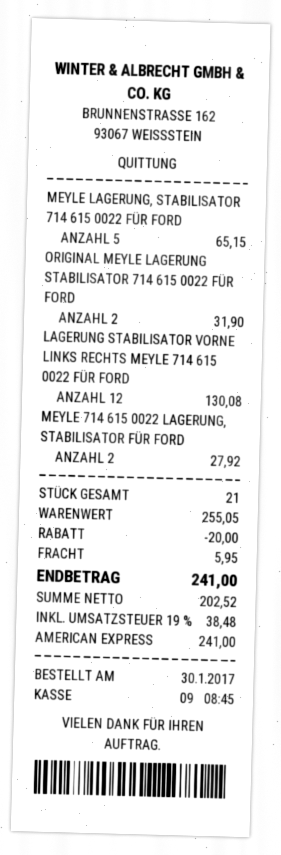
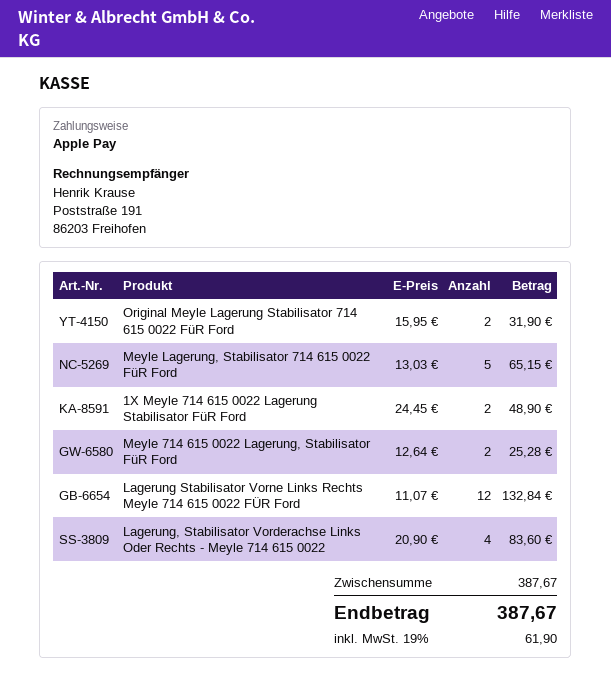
payment method: American Express -> Apple Pay
LAGERUNG STABILISATOR VORNE LINKS RECHTS MEYLE 714 615 0022 FÜR FORD: 12 for 130.08 -> 12 for 132.84
MEYLE 714 615 0022 LAGERUNG, STABILISATOR FÜR FORD: 2 for 27.92 -> 2 for 25.28
1X Meyle 714 615 0022 Lagerung Stabilisator FüR Ford: none -> 2 for 48.90
Lagerung, Stabilisator Vorderachse Links Oder Rechts - Meyle 714 615 0022: none -> 4 for 83.60
subtotal: 255.05 -> 387.67
discount: 20.00 -> none
shipping: 5.95 -> none
tax: 19% = 38.48 -> 19% = 61.90
total: 241.00 -> 387.67

